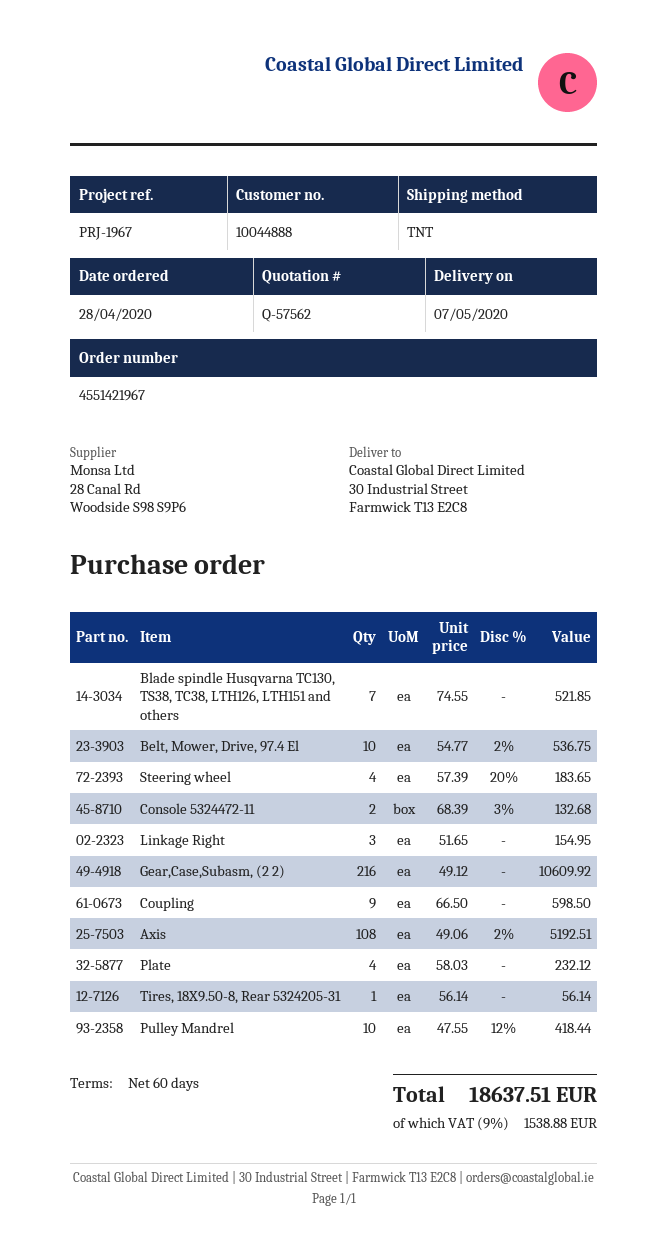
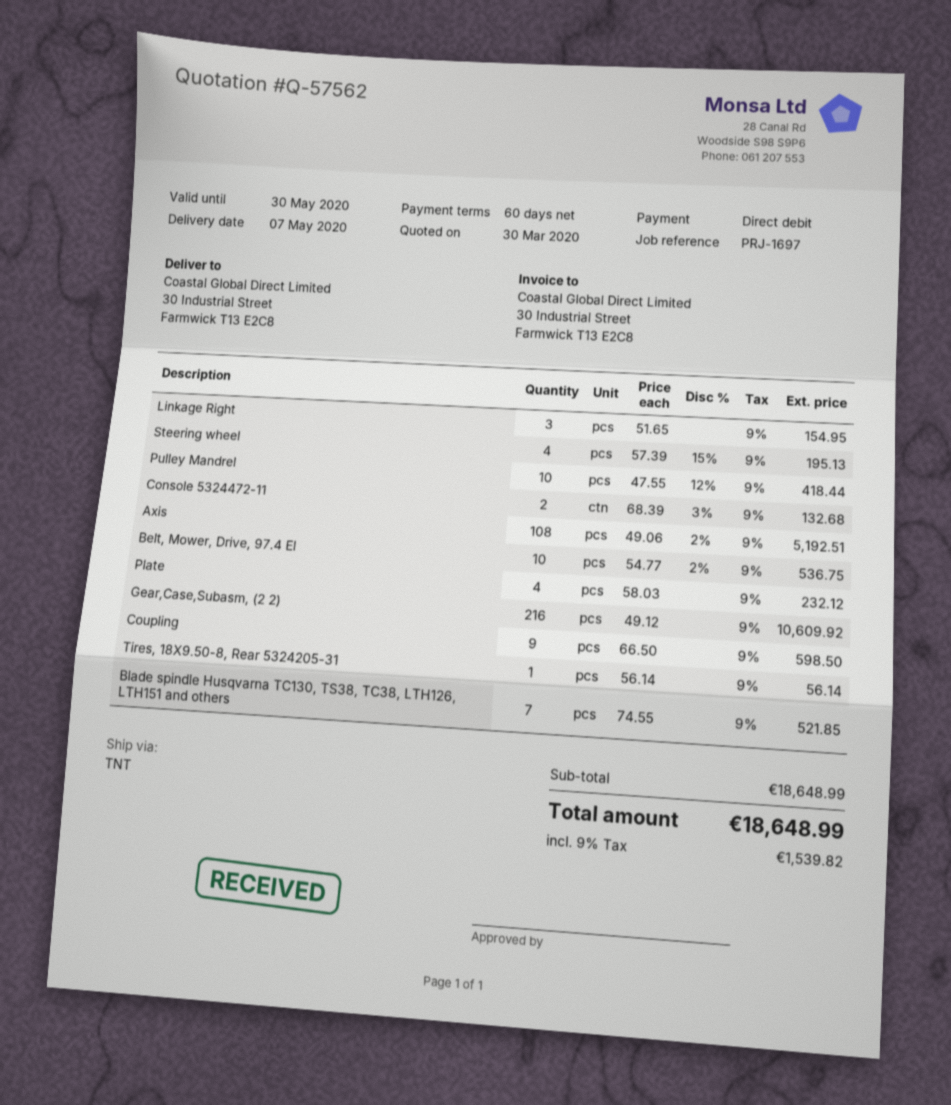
reference: PRJ-1967 -> PRJ-1697
Steering wheel: 4 x 57.39 - 20% = 183.65 -> 4 x 57.39 - 15% = 195.13
tax: 9% = 1538.88 -> 9% = 1539.82
total: 18637.51 -> 18648.99

